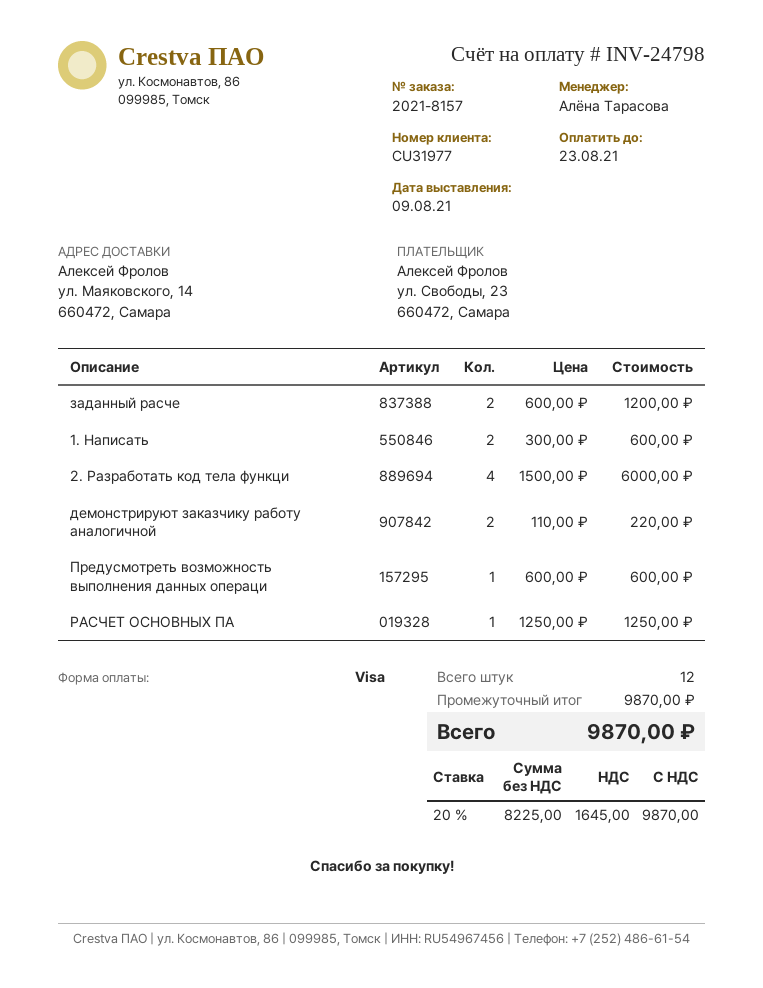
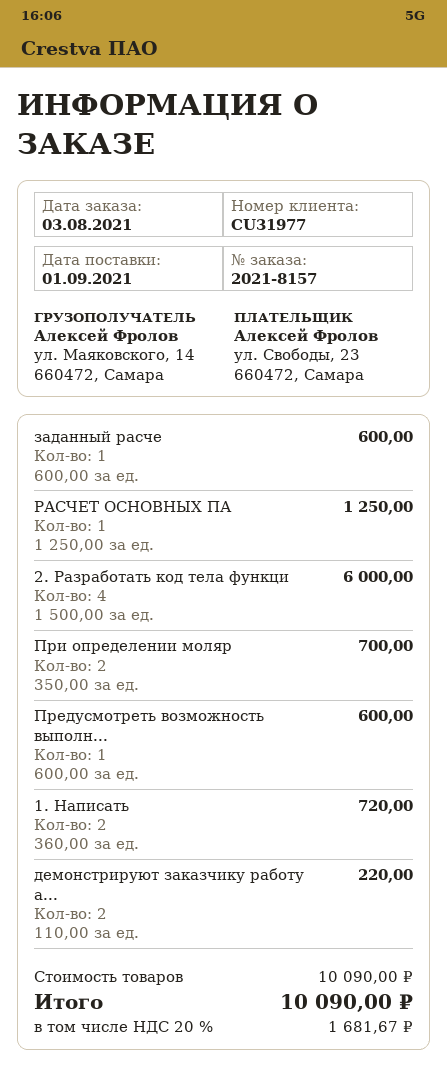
заданный расче: 2 x 600.00 = 1200.00 -> 1 x 600.00 = 600.00
1. Написать: 2 x 300.00 = 600.00 -> 2 x 360.00 = 720.00
При определении моляр: none -> 2 x 350.00 = 700.00
subtotal: 9870.00 -> 10090.00
tax: 20% = 1645.00 -> 20% = 1681.67
total: 9870.00 -> 10090.00

